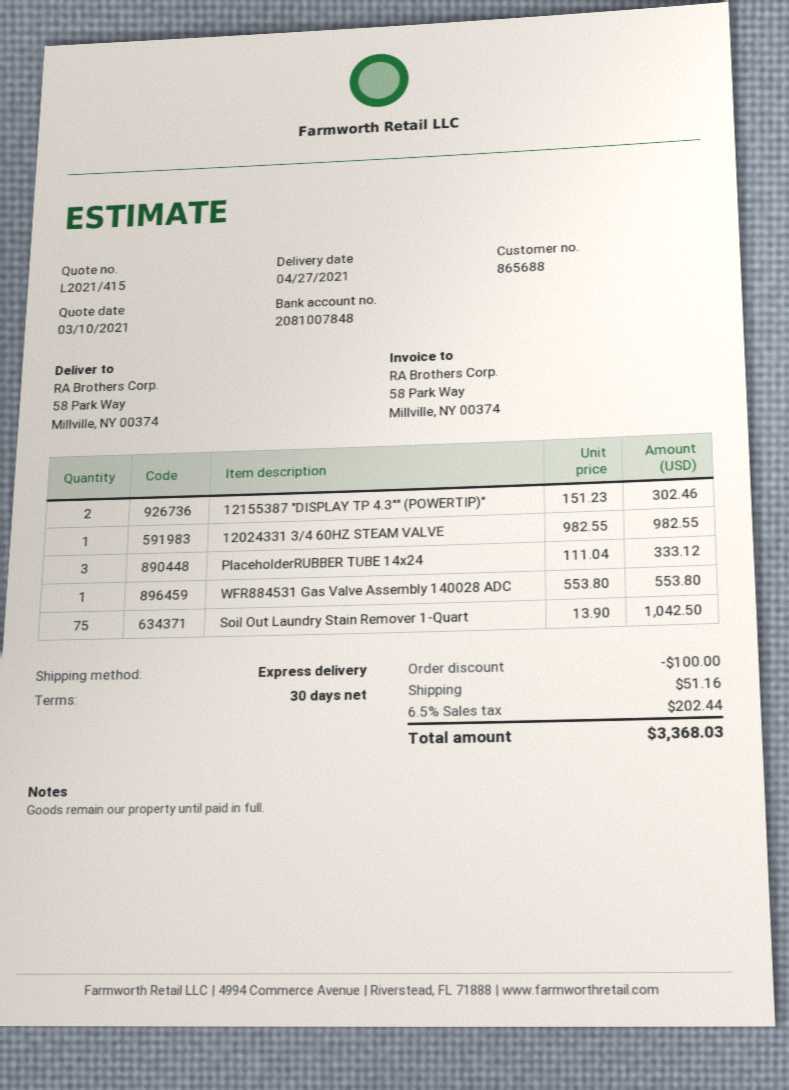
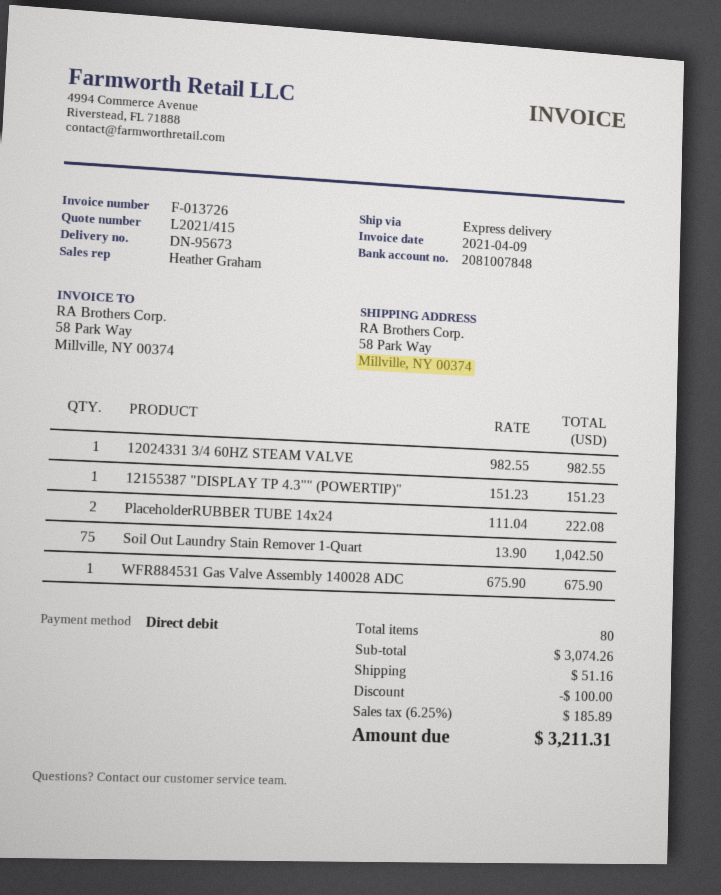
12155387 "DISPLAY TP 4.3"" (POWERTIP)": 2 x 151.23 = 302.46 -> 1 x 151.23 = 151.23
PlaceholderRUBBER TUBE 14x24: 3 x 111.04 = 333.12 -> 2 x 111.04 = 222.08
WFR884531 Gas Valve Assembly 140028 ADC: 1 x 553.80 = 553.80 -> 1 x 675.90 = 675.90
tax: 6.5% = 202.44 -> 6.25% = 185.89
total: 3368.03 -> 3211.31

